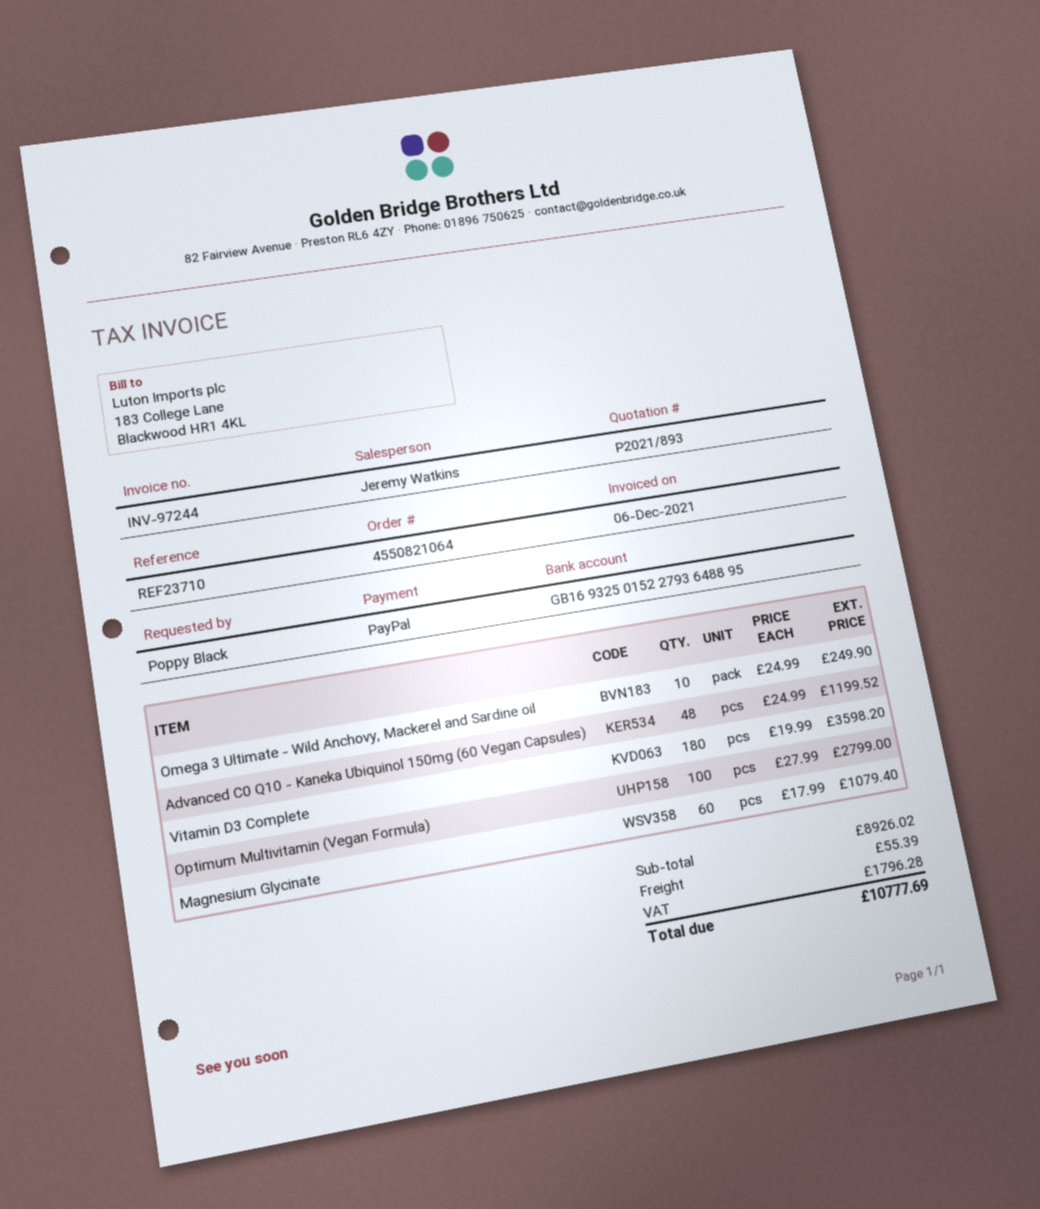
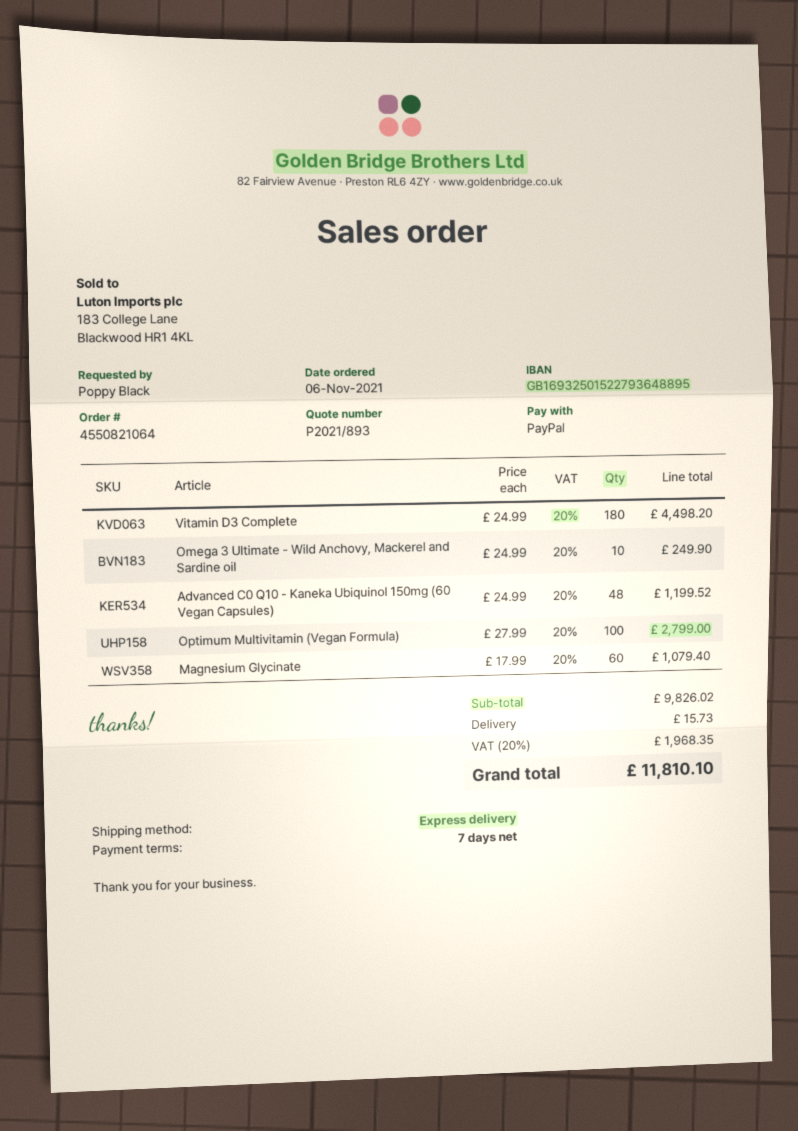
Vitamin D3 Complete: 180 x 19.99 = 3598.20 -> 180 x 24.99 = 4498.20
subtotal: 8926.02 -> 9826.02
shipping: 55.39 -> 15.73
tax: 1796.28 -> 1968.35
total: 10777.69 -> 11810.10

